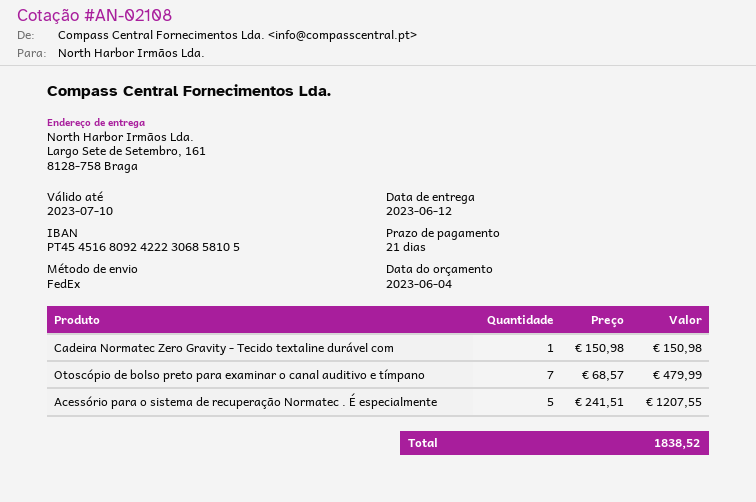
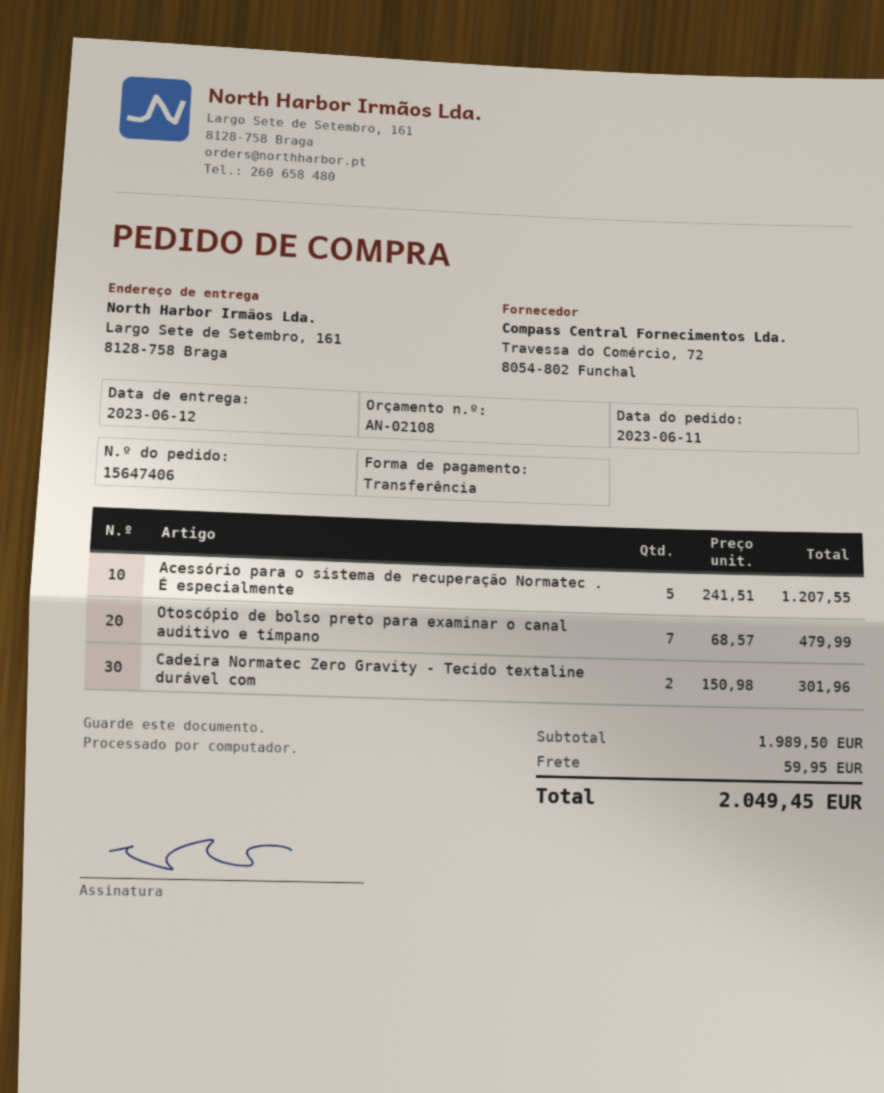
Cadeira Normatec Zero Gravity - Tecido textaline durável com: 1 x 150.98 = 150.98 -> 2 x 150.98 = 301.96
shipping: none -> 59.95
total: 1838.52 -> 2049.45

